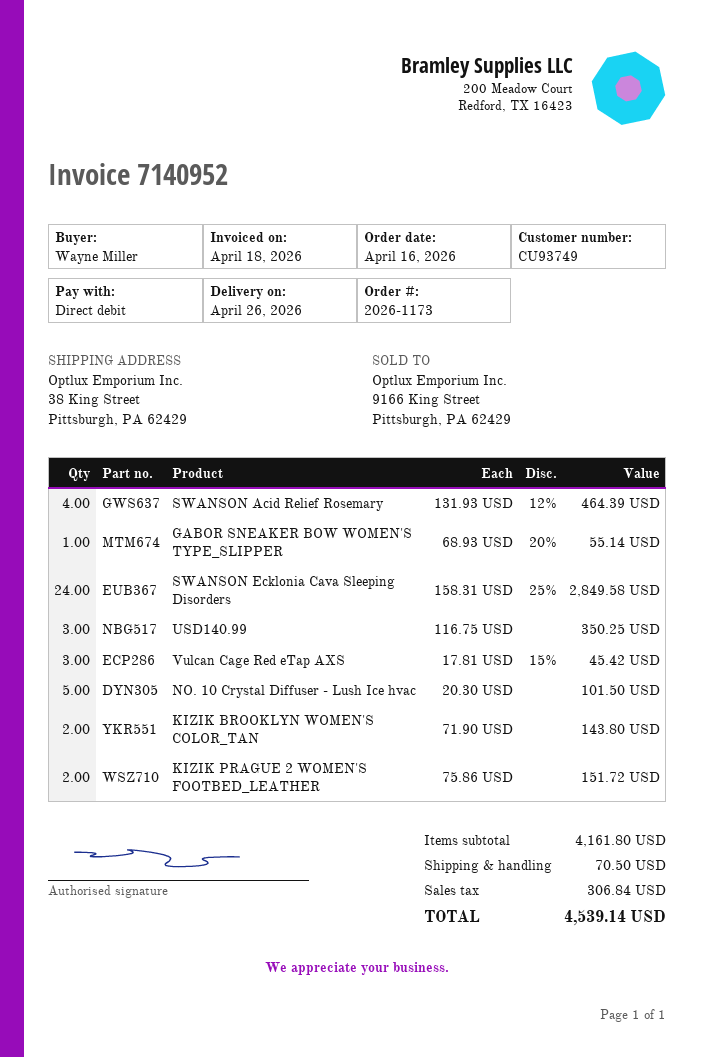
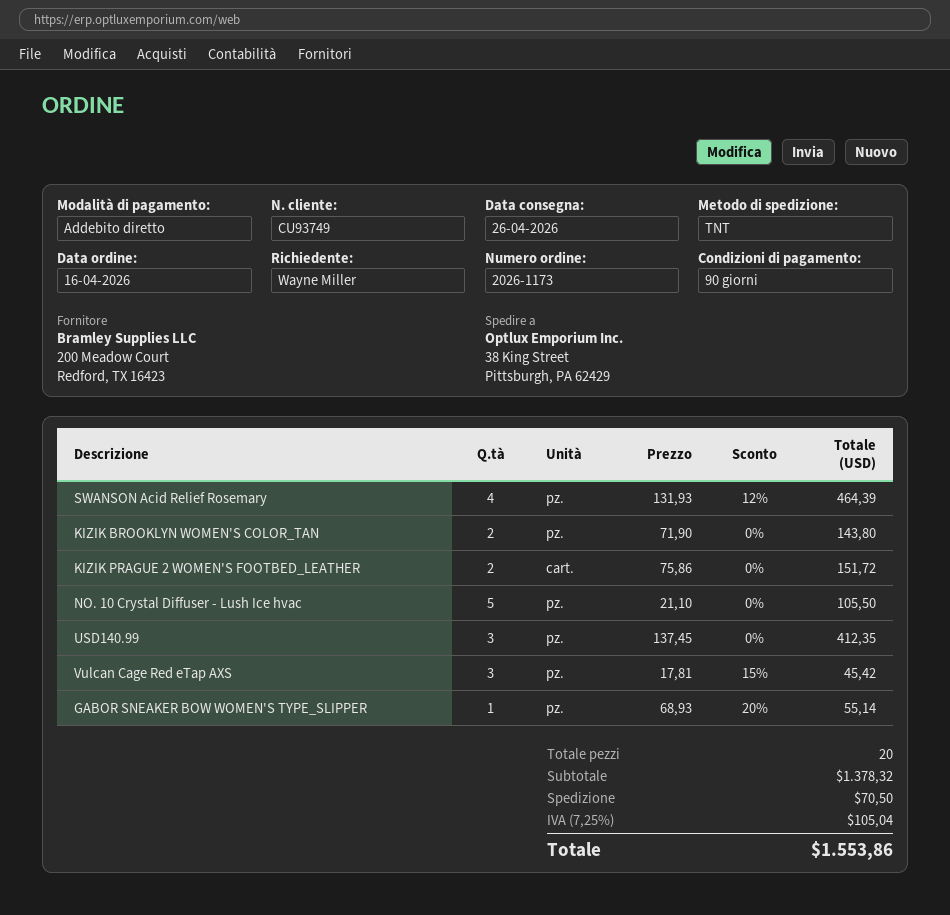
SWANSON Ecklonia Cava Sleeping Disorders: 24 x 158.31 - 25% = 2849.58 -> none
USD140.99: 3 x 116.75 = 350.25 -> 3 x 137.45 = 412.35
NO. 10 Crystal Diffuser - Lush Ice hvac: 5 x 20.30 = 101.50 -> 5 x 21.10 = 105.50
subtotal: 4161.80 -> 1378.32
tax: 306.84 -> 105.04
total: 4539.14 -> 1553.86

